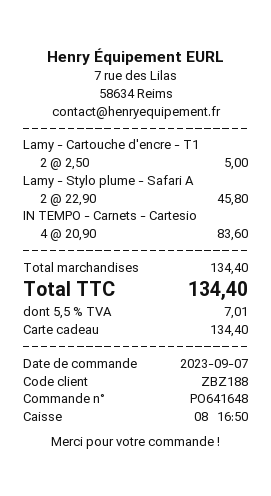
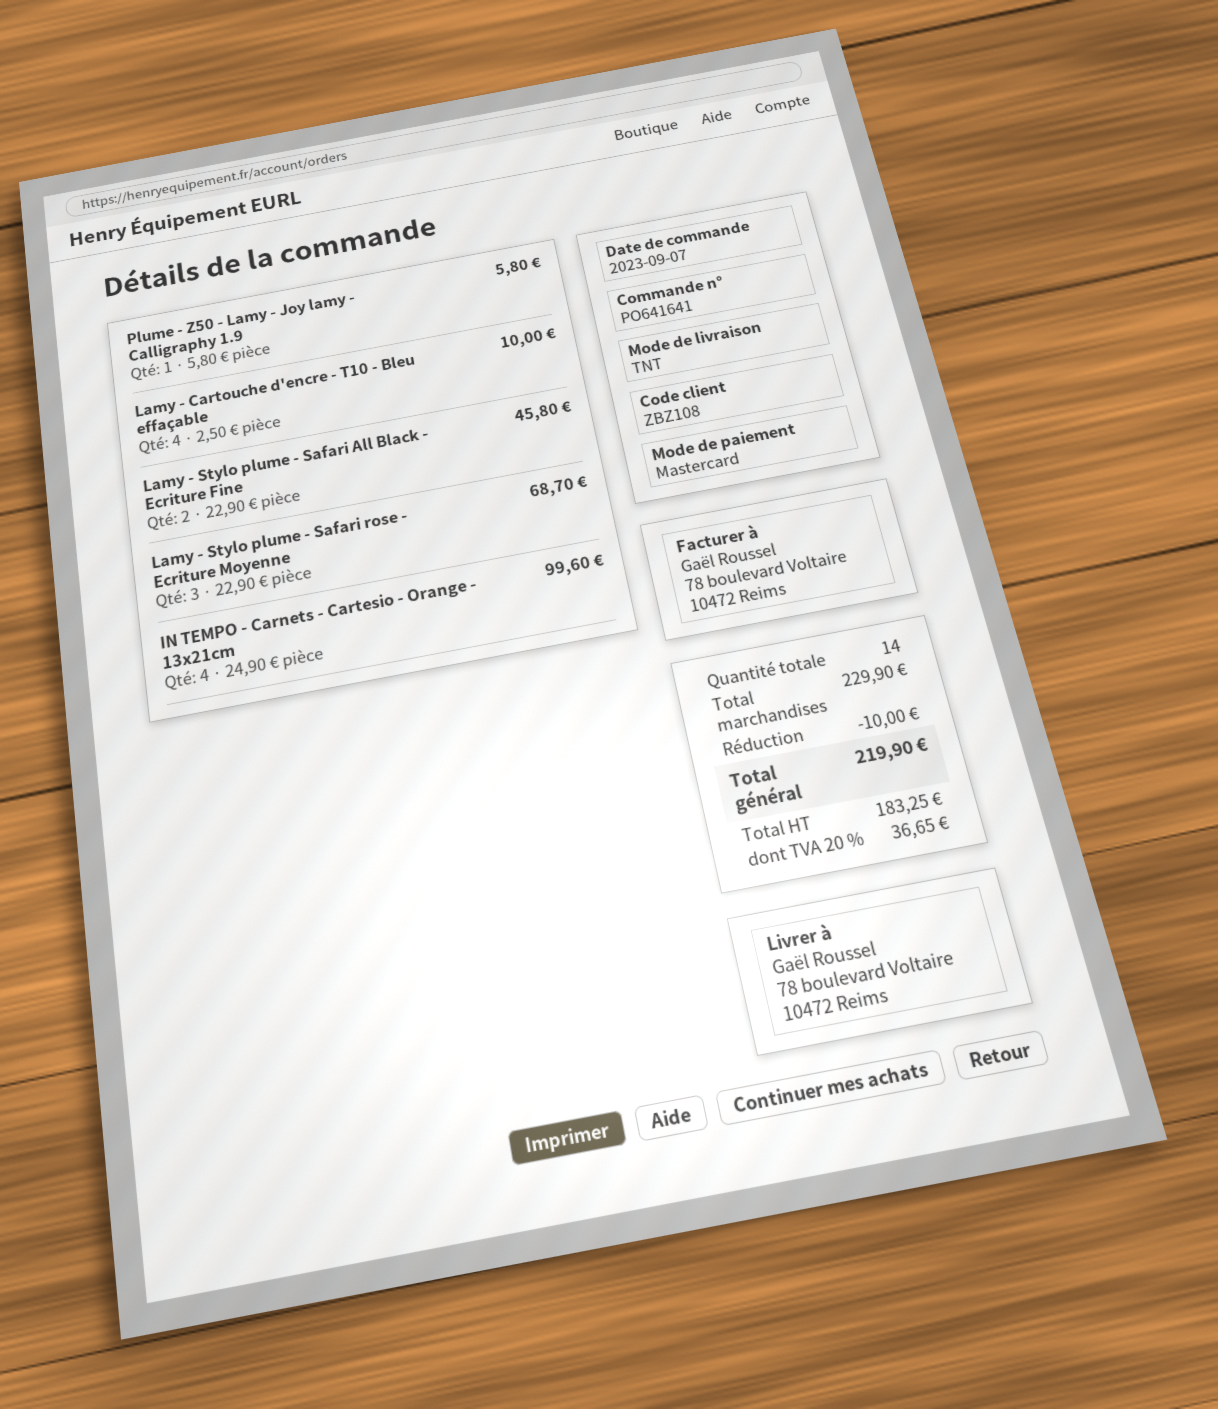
order number: PO641648 -> PO641641
customer number: ZBZ188 -> ZBZ108
payment method: gift card -> Mastercard
Lamy - Cartouche d'encre - T1: 2 x 2.50 = 5.00 -> 4 x 2.50 = 10.00
IN TEMPO - Carnets - Cartesio: 4 x 20.90 = 83.60 -> 4 x 24.90 = 99.60
Plume - Z50 - Lamy - Joy lamy - Calligraphy 1.9: none -> 1 x 5.80 = 5.80
Lamy - Stylo plume - Safari rose - Ecriture Moyenne: none -> 3 x 22.90 = 68.70
subtotal: 134.40 -> 229.90
discount: none -> 10.00
tax: 5.5% = 7.01 -> 20% = 36.65
total: 134.40 -> 219.90

